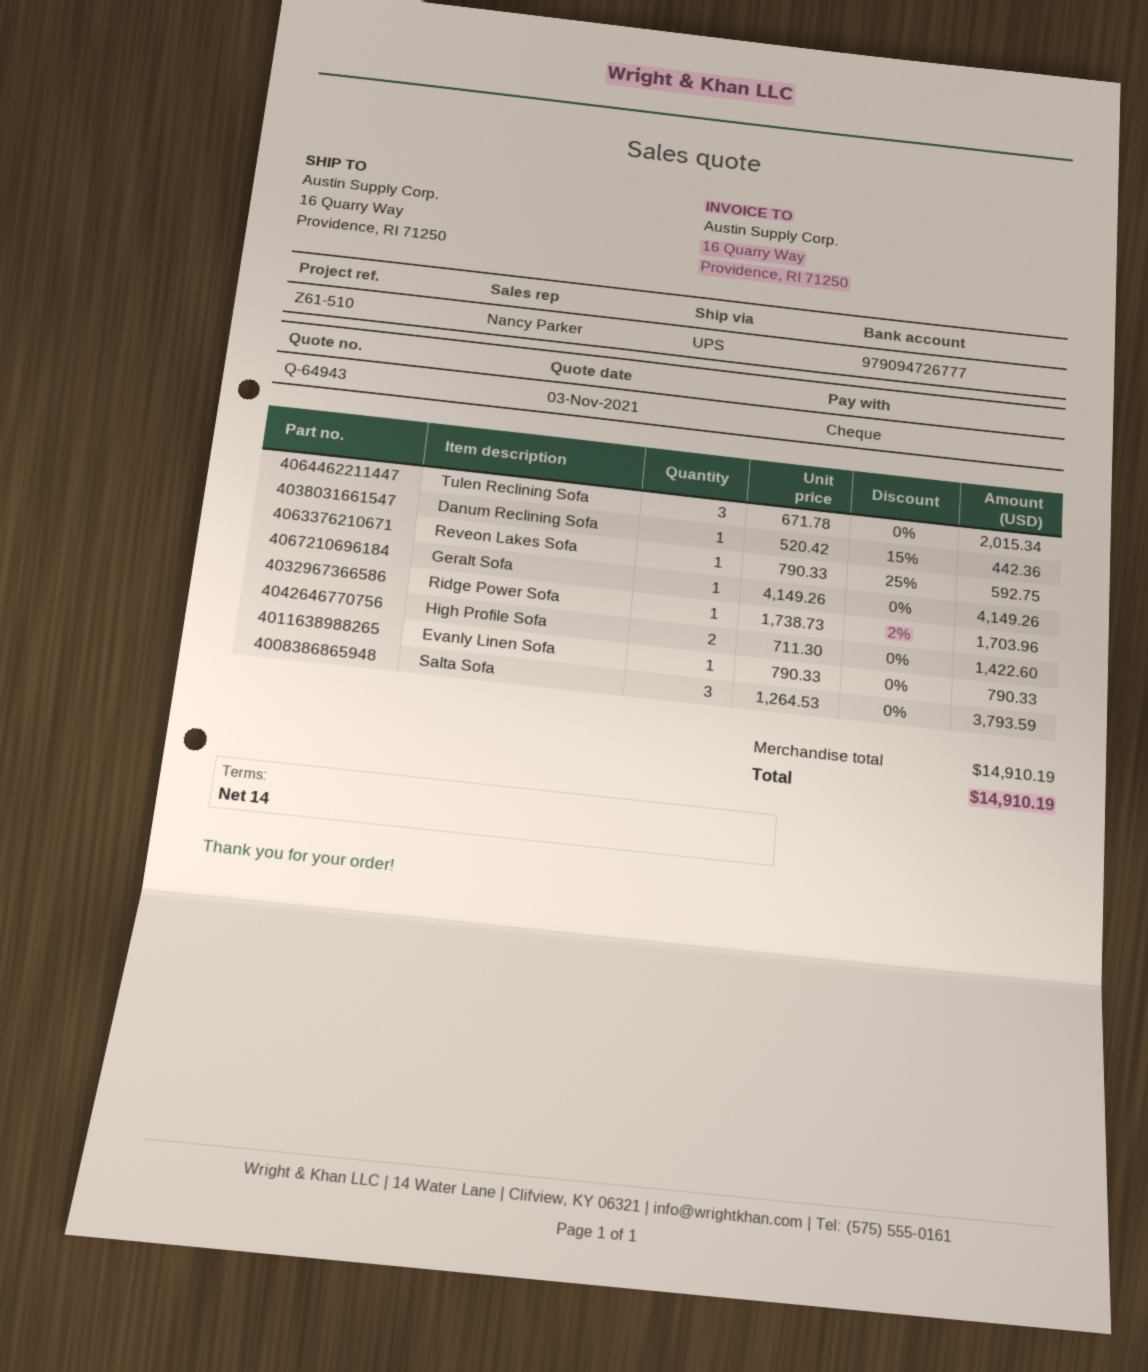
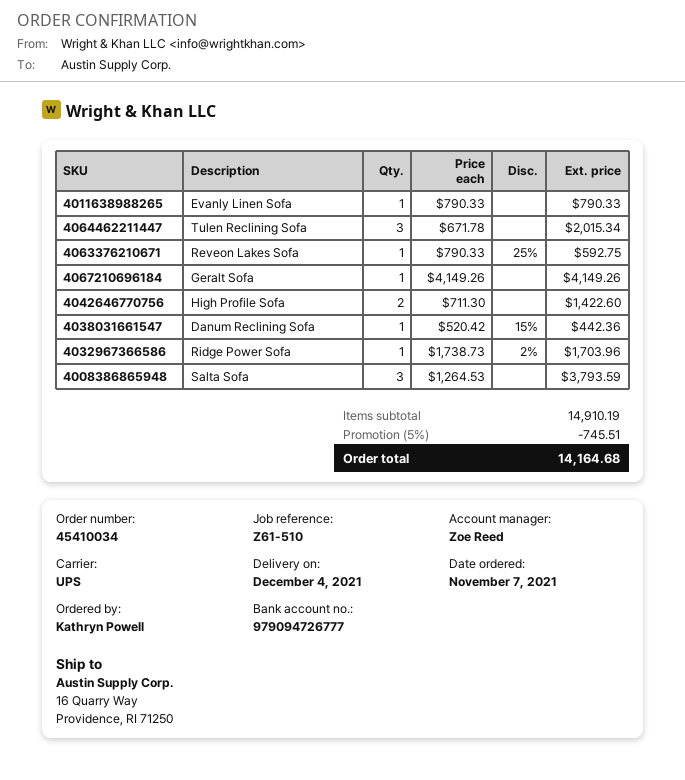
sales rep: Nancy Parker -> Zoe Reed
discount: none -> 5% = 745.51
total: 14910.19 -> 14164.68

